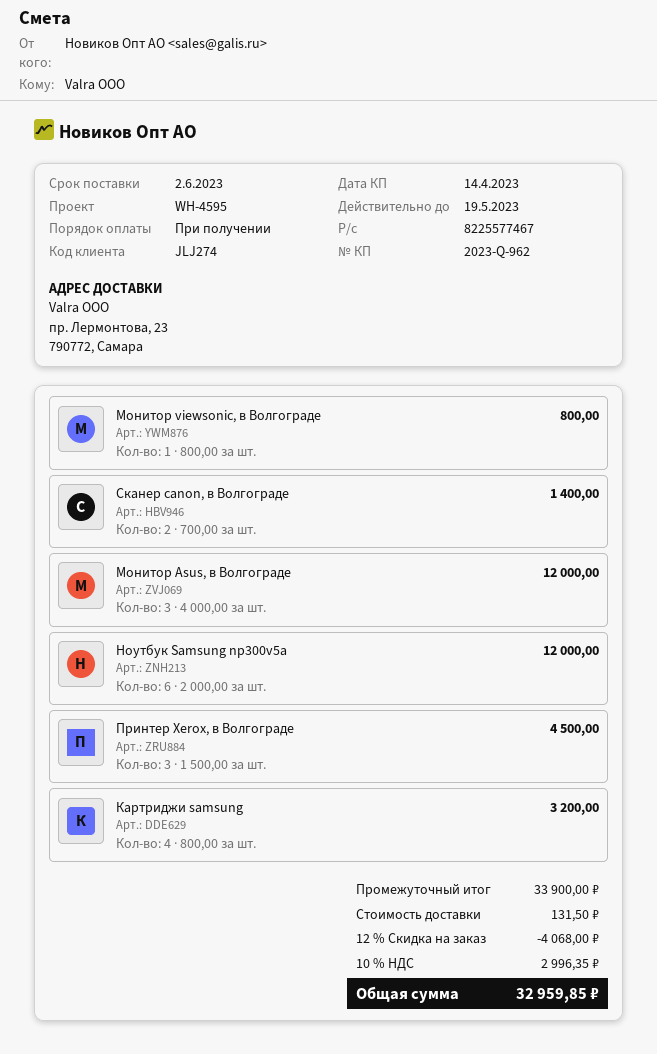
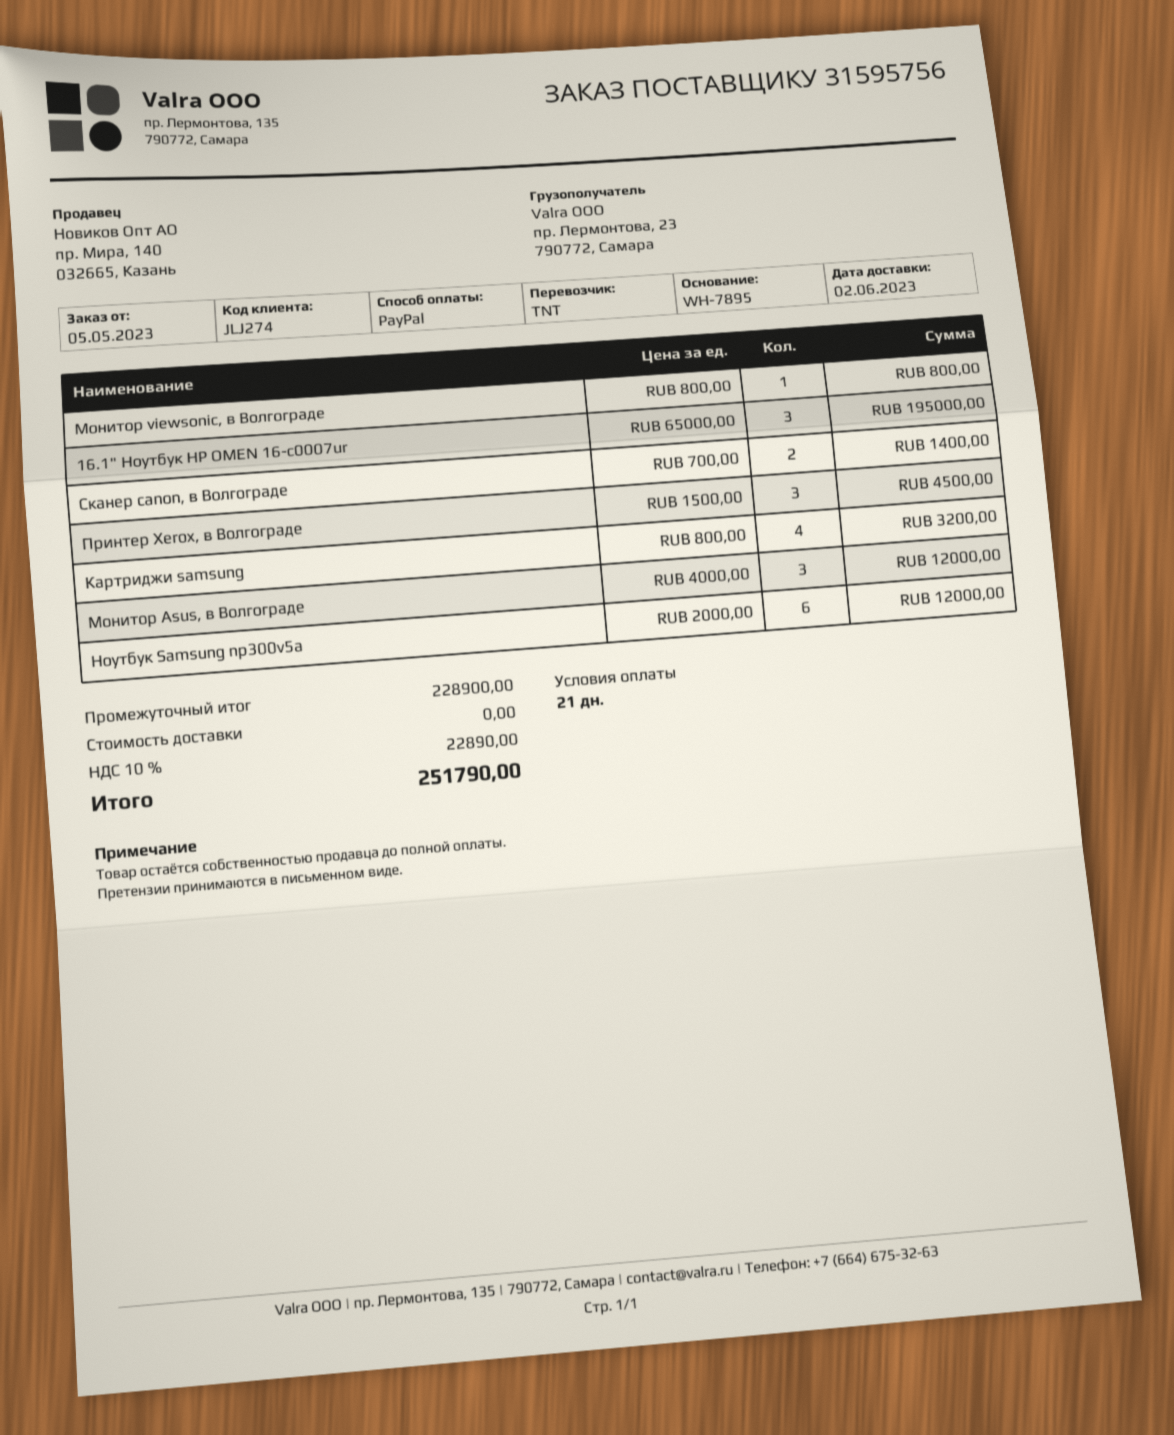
payment terms: on receipt -> 21 days
reference: WH-4595 -> WH-7895
16.1" Ноутбук HP OMEN 16-c0007ur: none -> 3 x 65000.00 = 195000.00
subtotal: 33900.00 -> 228900.00
discount: 12% = 4068.00 -> none
shipping: 131.50 -> 0.00
tax: 10% = 2996.35 -> 10% = 22890.00
total: 32959.85 -> 251790.00

